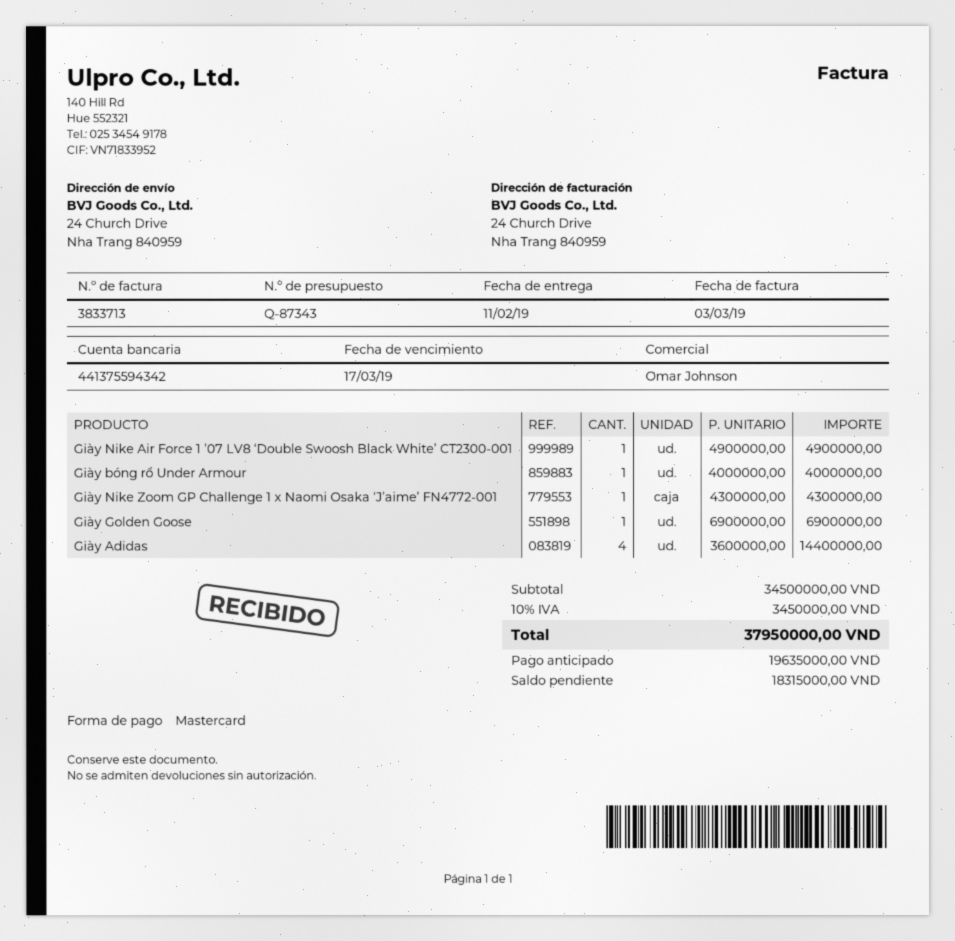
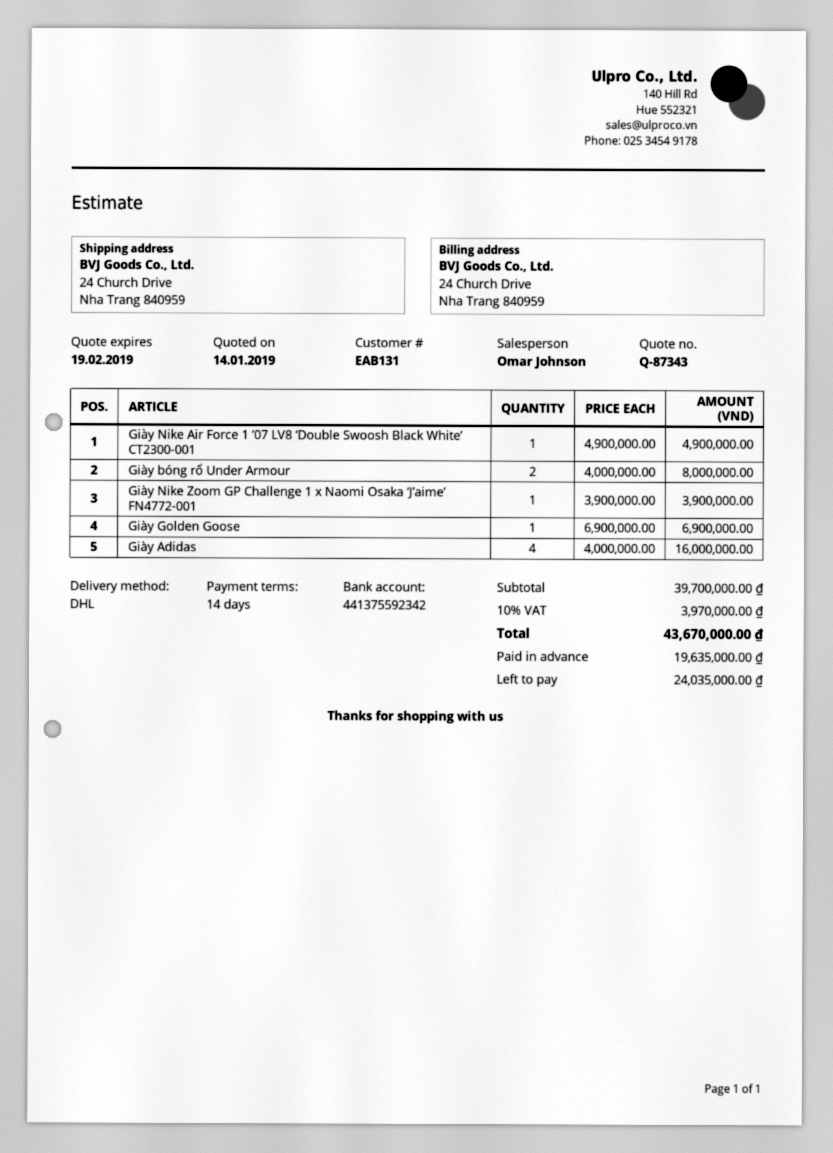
bank account: 441375594342 -> 441375592342
Giày bóng rổ Under Armour: 1 x 4000000.00 = 4000000.00 -> 2 x 4000000.00 = 8000000.00
Giày Nike Zoom GP Challenge 1 x Naomi Osaka ‘J’aime’ FN4772-001: 1 x 4300000.00 = 4300000.00 -> 1 x 3900000.00 = 3900000.00
Giày Adidas: 4 x 3600000.00 = 14400000.00 -> 4 x 4000000.00 = 16000000.00
subtotal: 34500000.00 -> 39700000.00
tax: 10% = 3450000.00 -> 10% = 3970000.00
total: 37950000.00 -> 43670000.00
balance: 18315000.00 -> 24035000.00

